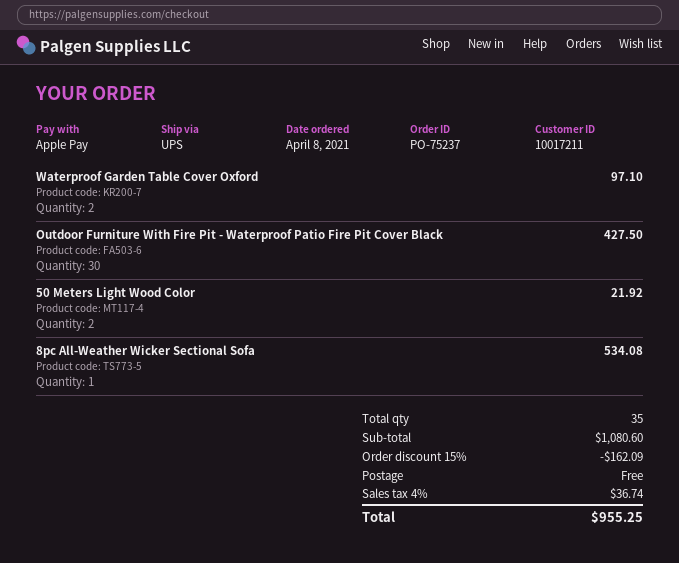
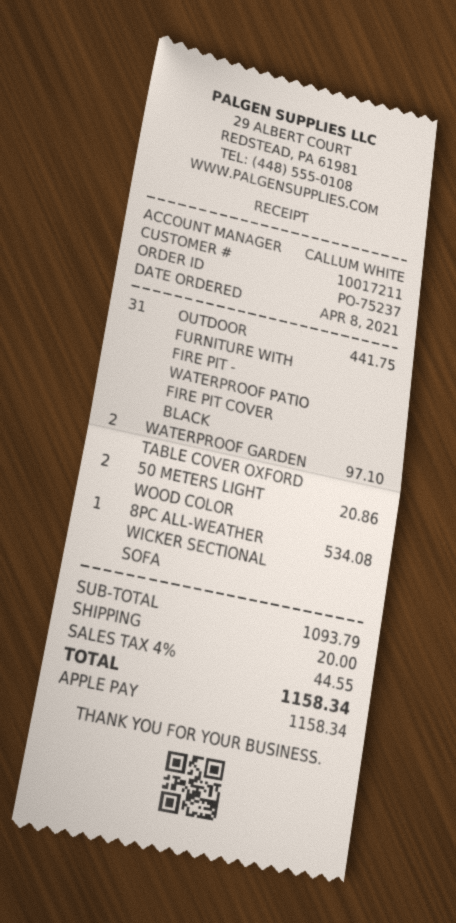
Outdoor Furniture With Fire Pit - Waterproof Patio Fire Pit Cover Black: 30 for 427.50 -> 31 for 441.75
50 Meters Light Wood Color: 2 for 21.92 -> 2 for 20.86
subtotal: 1080.60 -> 1093.79
discount: 15% = 162.09 -> none
shipping: 0.00 -> 20.00
tax: 4% = 36.74 -> 4% = 44.55
total: 955.25 -> 1158.34

